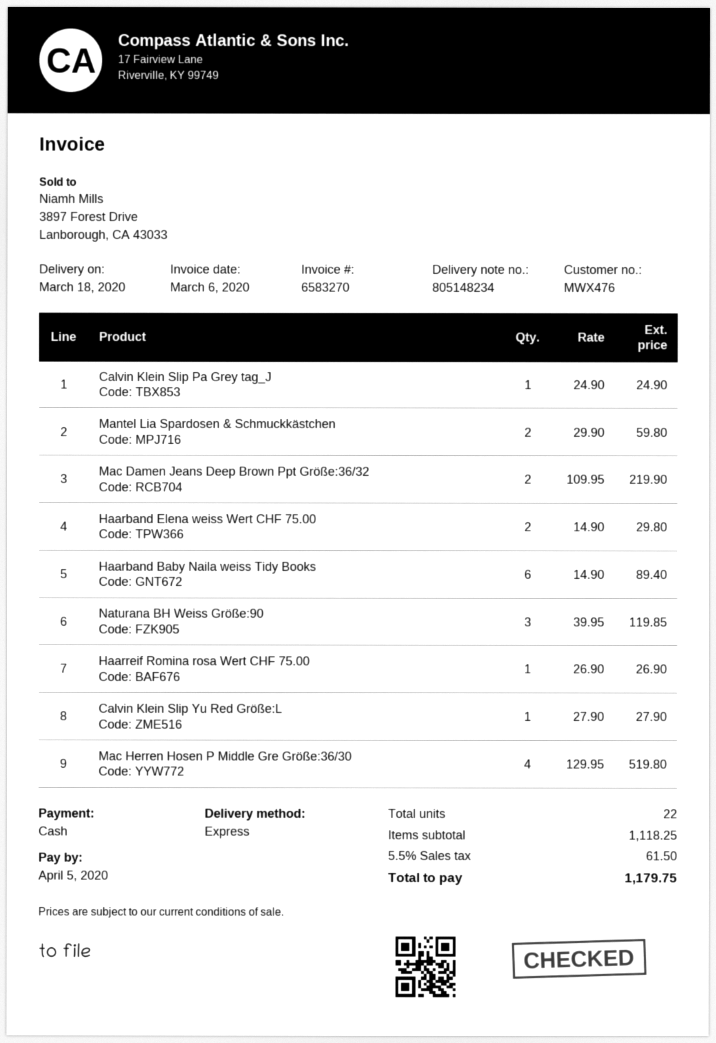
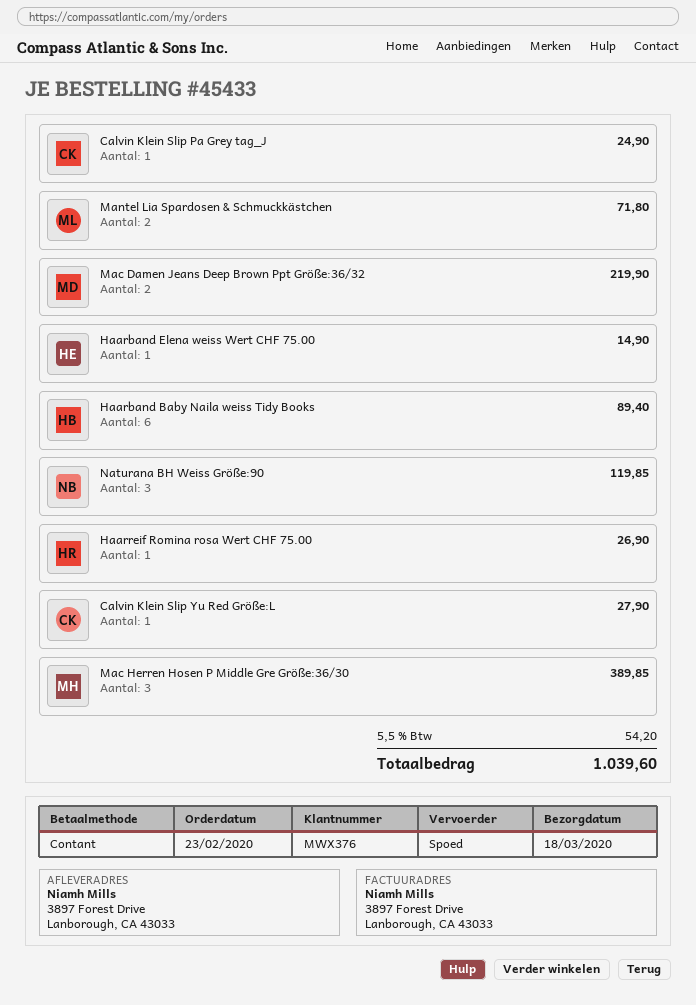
customer number: MWX476 -> MWX376
Mantel Lia Spardosen & Schmuckkästchen: 2 for 59.80 -> 2 for 71.80
Haarband Elena weiss Wert CHF 75.00: 2 for 29.80 -> 1 for 14.90
Mac Herren Hosen P Middle Gre Größe:36/30: 4 for 519.80 -> 3 for 389.85
tax: 5.5% = 61.50 -> 5.5% = 54.20
total: 1179.75 -> 1039.60

